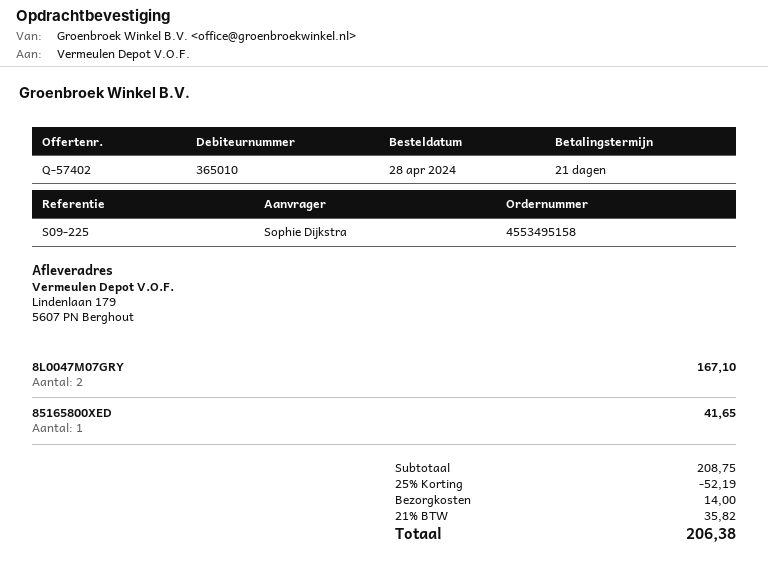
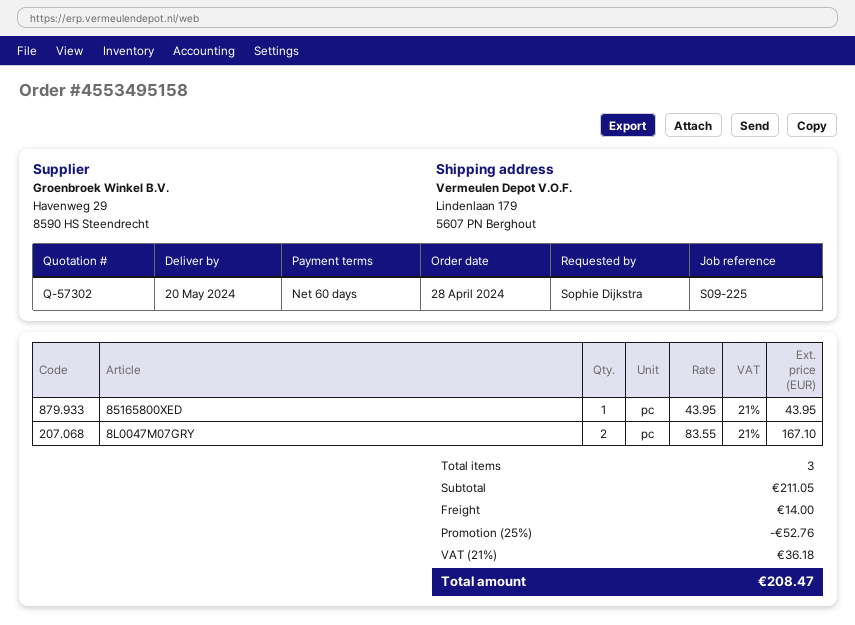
quote number: Q-57402 -> Q-57302
payment terms: 21 days -> 60 days
85165800XED: 1 for 41.65 -> 1 for 43.95
subtotal: 208.75 -> 211.05
discount: 25% = 52.19 -> 25% = 52.76
tax: 21% = 35.82 -> 21% = 36.18
total: 206.38 -> 208.47

